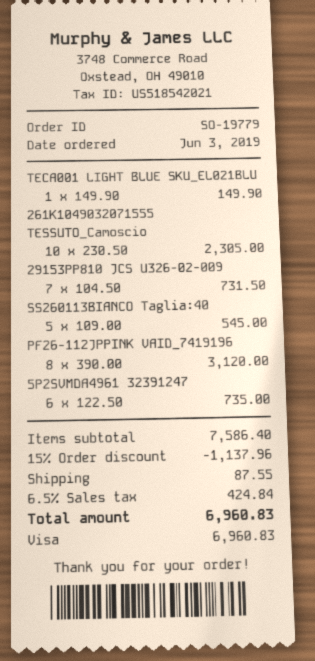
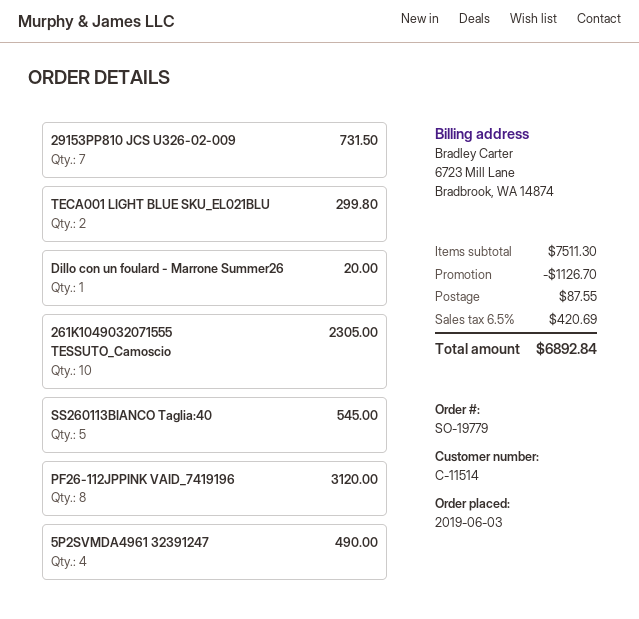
TECA001 LIGHT BLUE SKU_EL021BLU: 1 for 149.90 -> 2 for 299.80
5P2SVMDA4961 32391247: 6 for 735.00 -> 4 for 490.00
Dillo con un foulard - Marrone Summer26: none -> 1 for 20.00
subtotal: 7586.40 -> 7511.30
discount: 1137.96 -> 1126.70
tax: 6.5% = 424.84 -> 6.5% = 420.69
total: 6960.83 -> 6892.84

